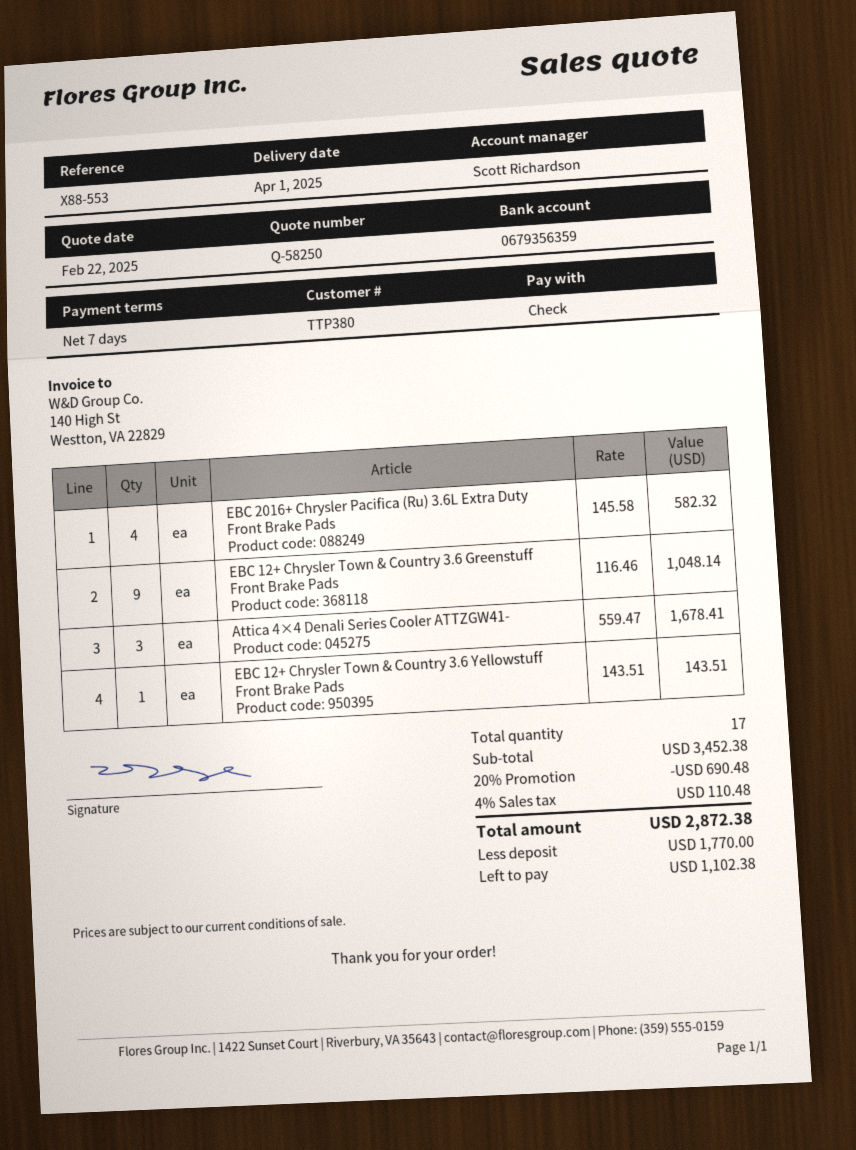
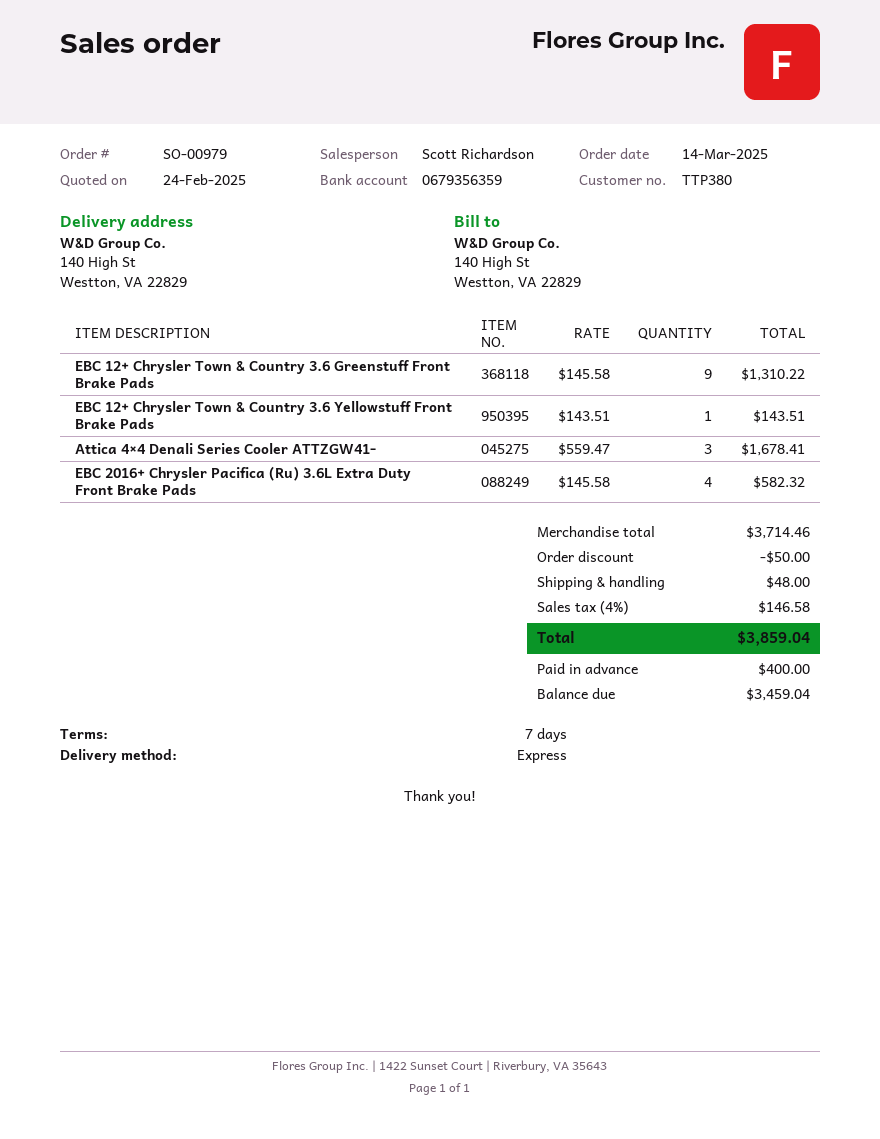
quote date: 2025-02-22 -> 2025-02-24
EBC 12+ Chrysler Town & Country 3.6 Greenstuff Front Brake Pads: 9 x 116.46 = 1048.14 -> 9 x 145.58 = 1310.22
subtotal: 3452.38 -> 3714.46
discount: 690.48 -> 50.00
shipping: none -> 48.00
tax: 4% = 110.48 -> 4% = 146.58
total: 2872.38 -> 3859.04
deposit: 1770.00 -> 400.00
balance: 1102.38 -> 3459.04

